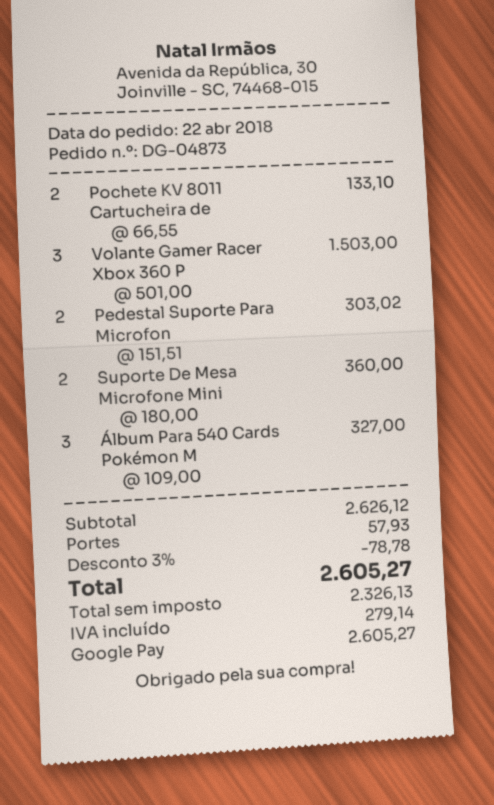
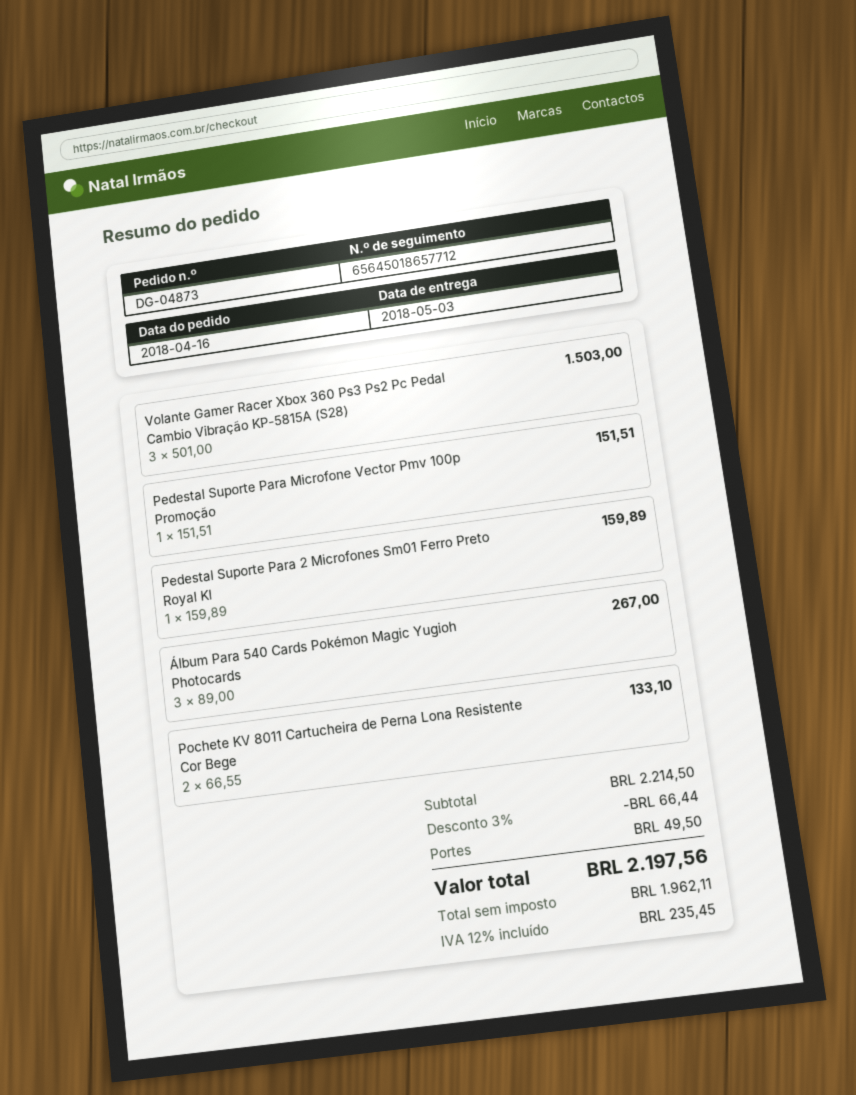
order date: 2018-04-22 -> 2018-04-16
Pedestal Suporte Para Microfon: 2 x 151.51 = 303.02 -> 1 x 151.51 = 151.51
Suporte De Mesa Microfone Mini: 2 x 180.00 = 360.00 -> none
Álbum Para 540 Cards Pokémon M: 3 x 109.00 = 327.00 -> 3 x 89.00 = 267.00
Pedestal Suporte Para 2 Microfones Sm01 Ferro Preto Royal Kl: none -> 1 x 159.89 = 159.89
subtotal: 2626.12 -> 2214.50
discount: 3% = 78.78 -> 3% = 66.44
shipping: 57.93 -> 49.50
net: 2326.13 -> 1962.11
tax: 279.14 -> 235.45
total: 2605.27 -> 2197.56

